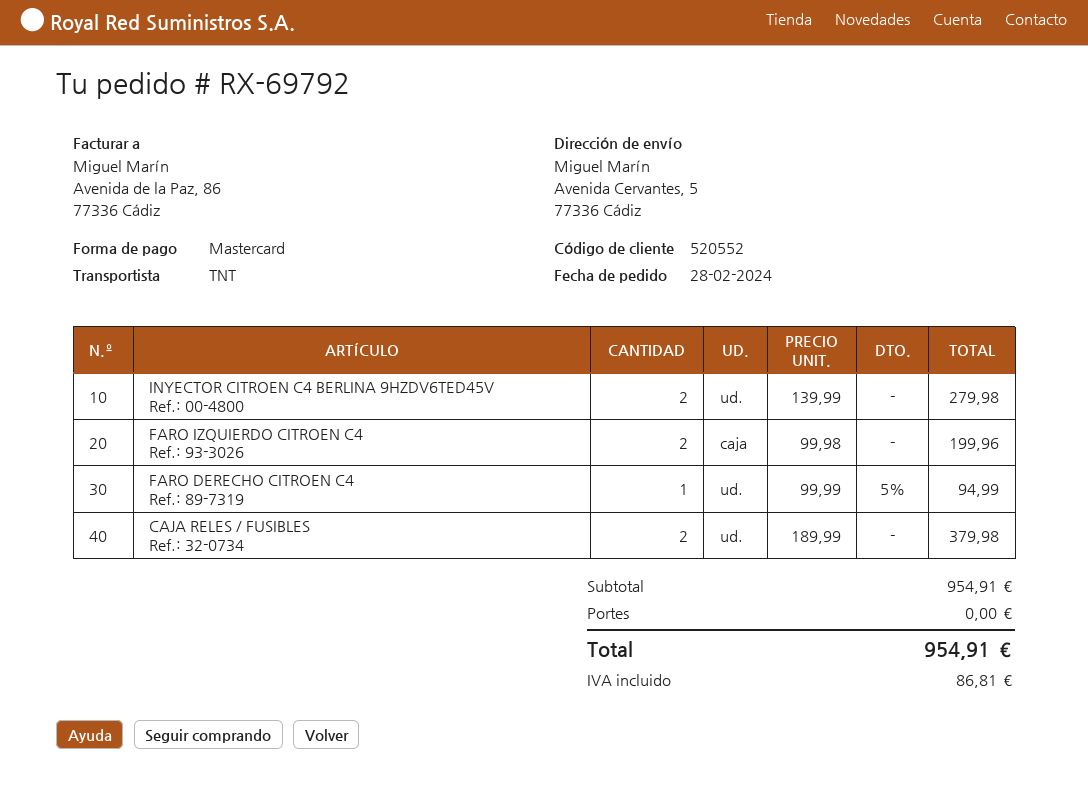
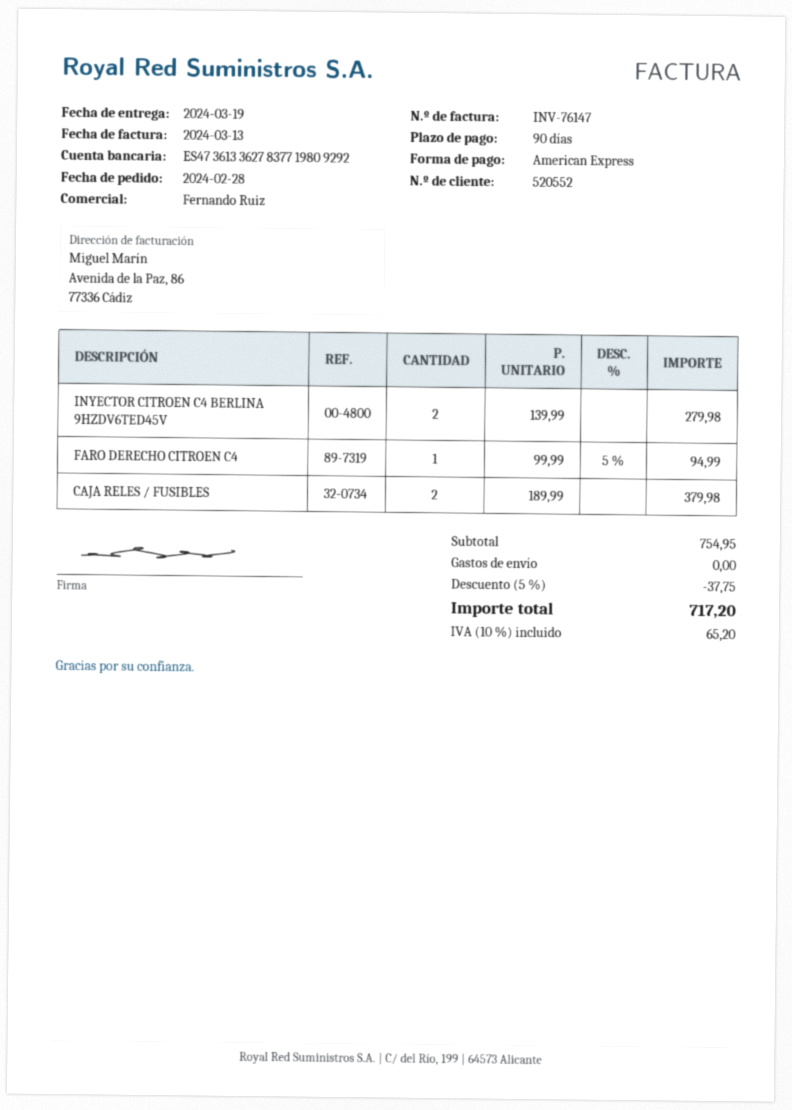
payment method: Mastercard -> American Express
FARO IZQUIERDO CITROEN C4: 2 x 99.98 = 199.96 -> none
subtotal: 954.91 -> 754.95
discount: none -> 5% = 37.75
tax: 86.81 -> 65.20
total: 954.91 -> 717.20

